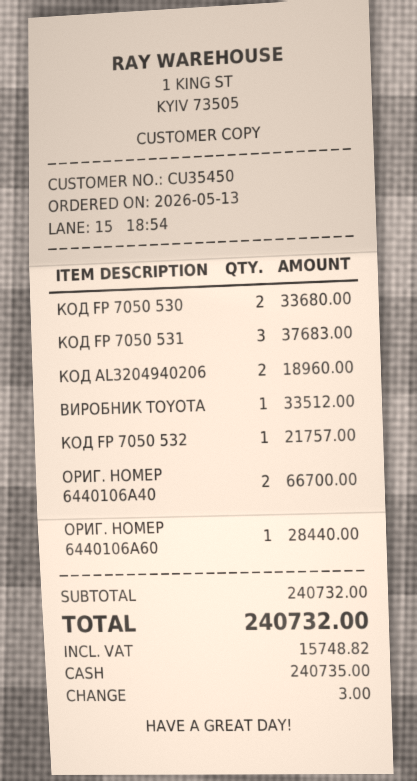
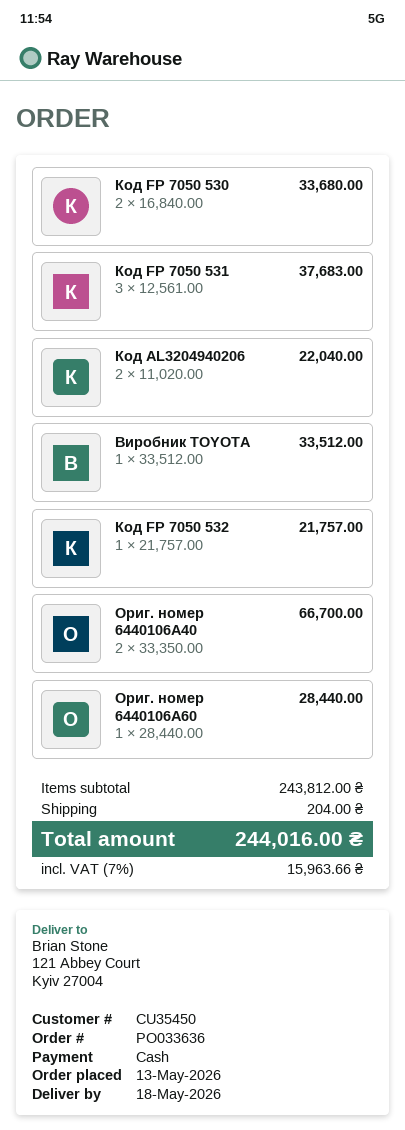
КОД AL3204940206: 2 for 18960.00 -> 2 for 22040.00
subtotal: 240732.00 -> 243812.00
shipping: none -> 204.00
tax: 15748.82 -> 15963.66
total: 240732.00 -> 244016.00

